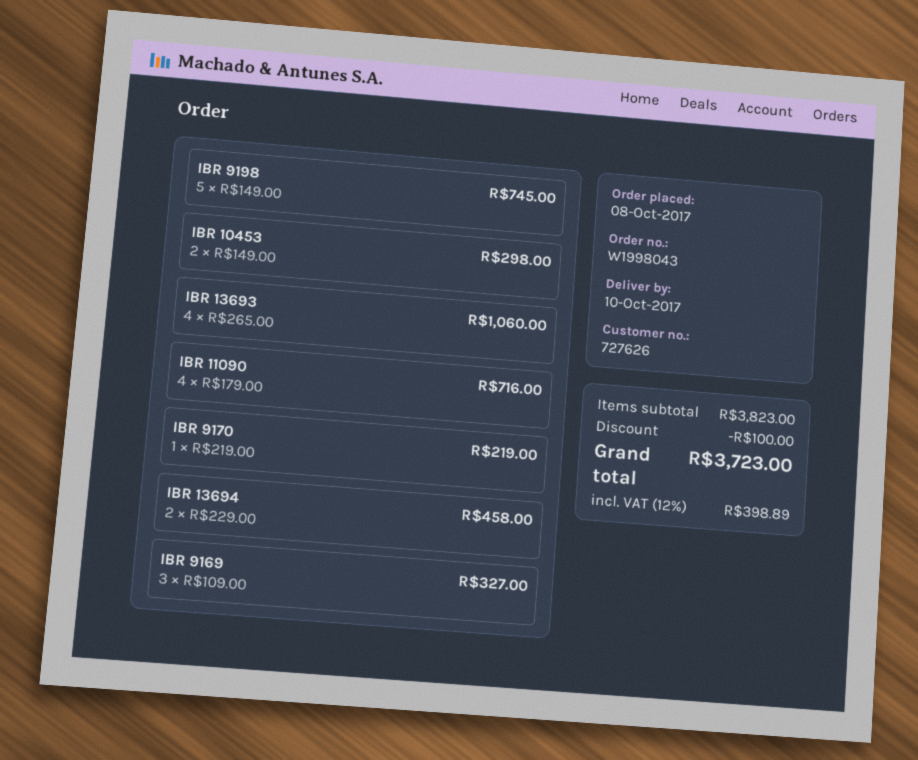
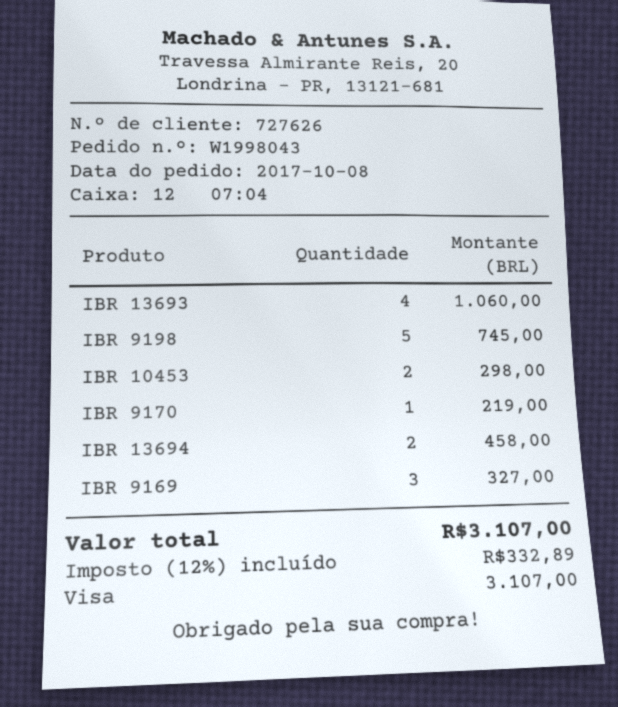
IBR 11090: 4 for 716.00 -> none
discount: 100.00 -> none
tax: 12% = 398.89 -> 12% = 332.89
total: 3723.00 -> 3107.00

